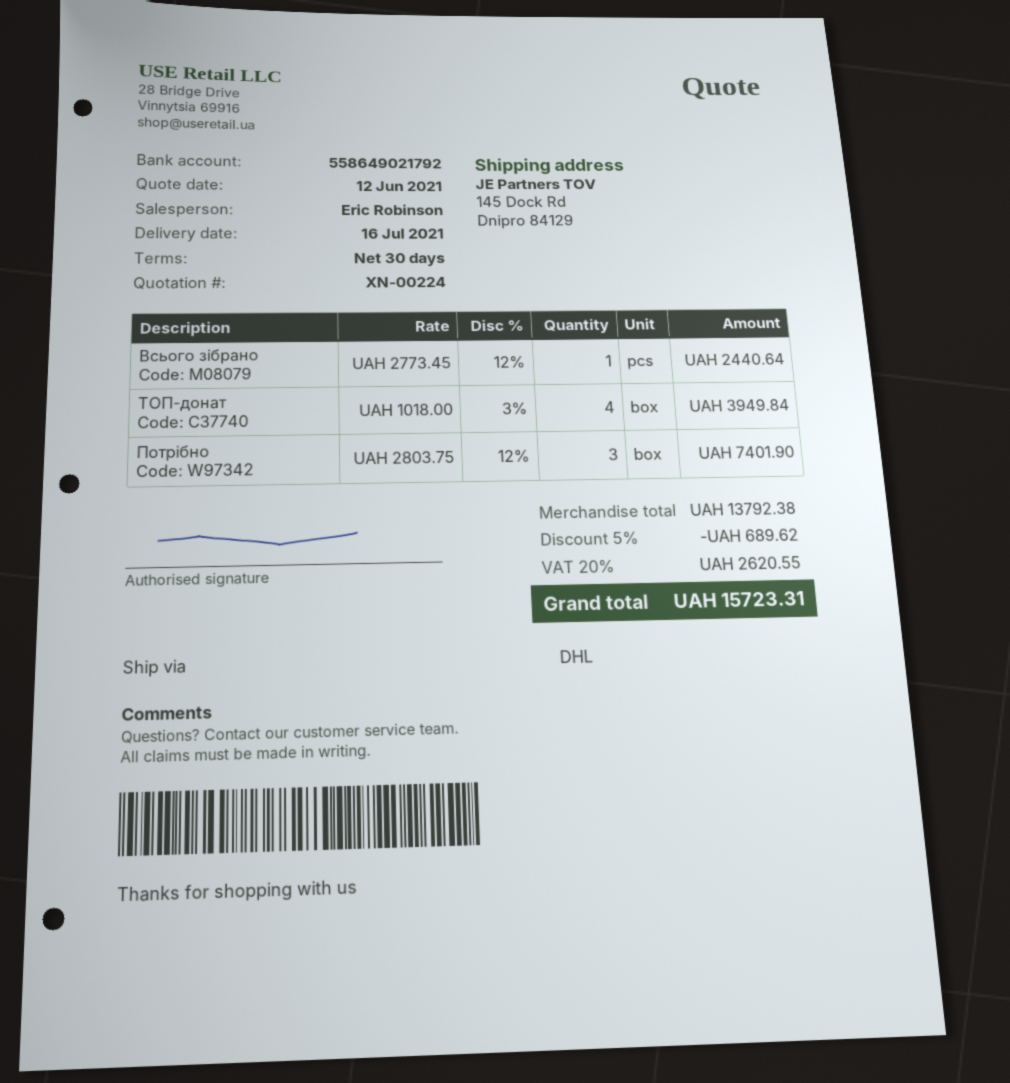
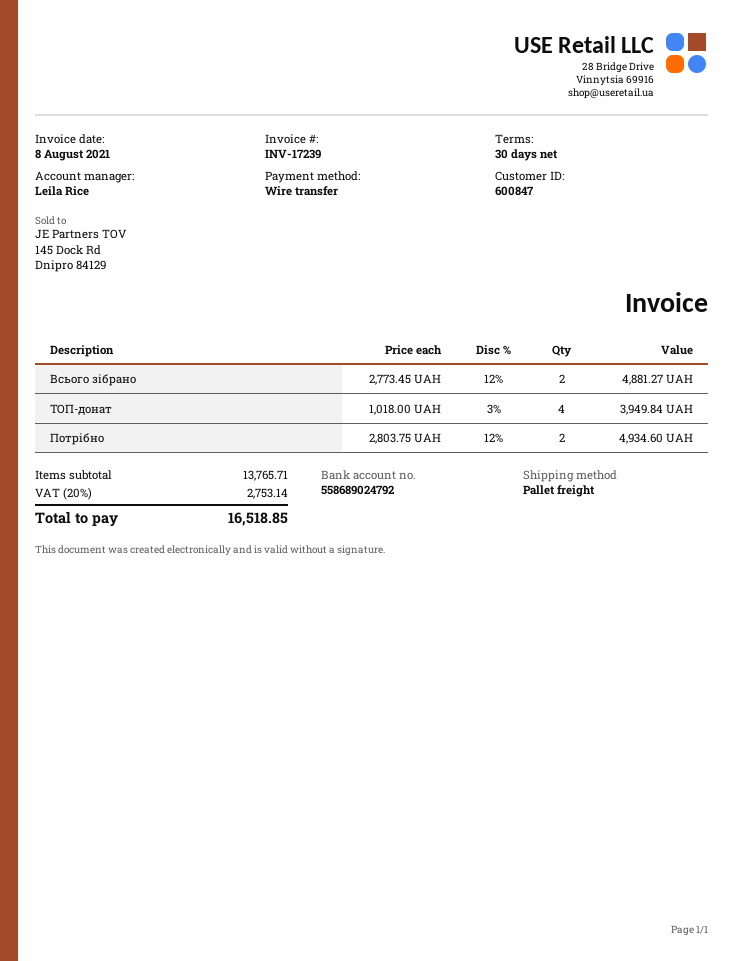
sales rep: Eric Robinson -> Leila Rice
bank account: 558649021792 -> 558689024792
shipping method: DHL -> pallet freight
Всього зібрано: 1 x 2773.45 - 12% = 2440.64 -> 2 x 2773.45 - 12% = 4881.27
Потрібно: 3 x 2803.75 - 12% = 7401.90 -> 2 x 2803.75 - 12% = 4934.60
subtotal: 13792.38 -> 13765.71
discount: 5% = 689.62 -> none
tax: 20% = 2620.55 -> 20% = 2753.14
total: 15723.31 -> 16518.85

